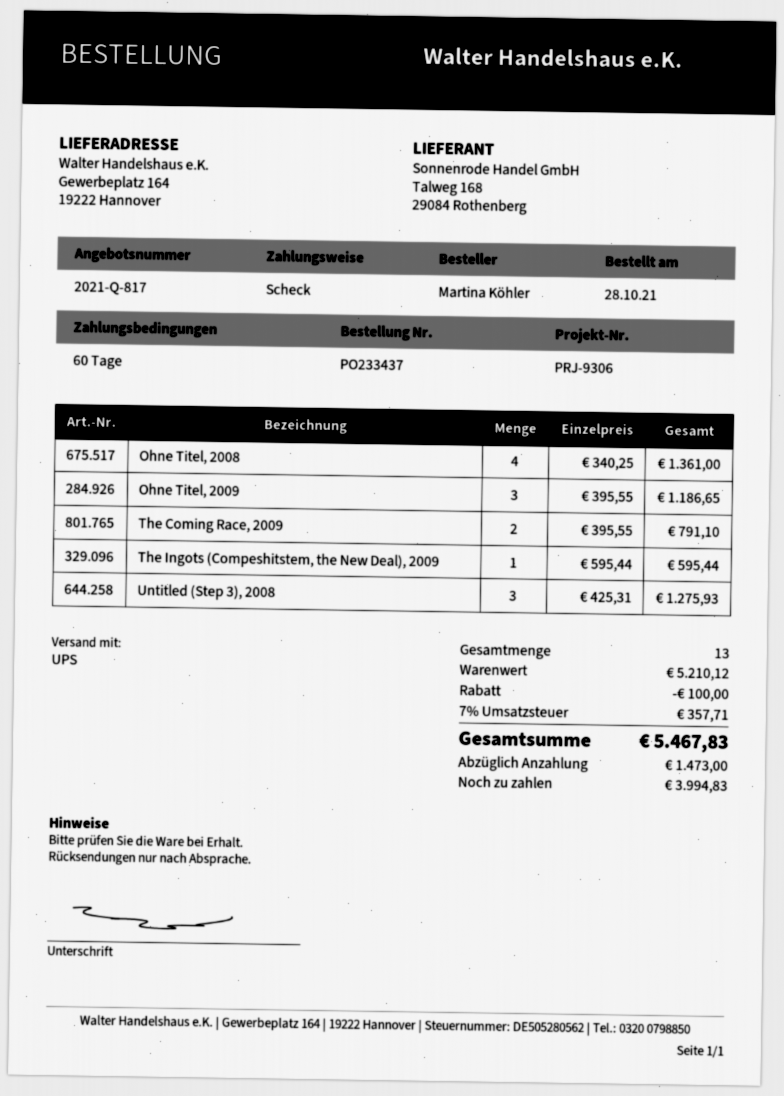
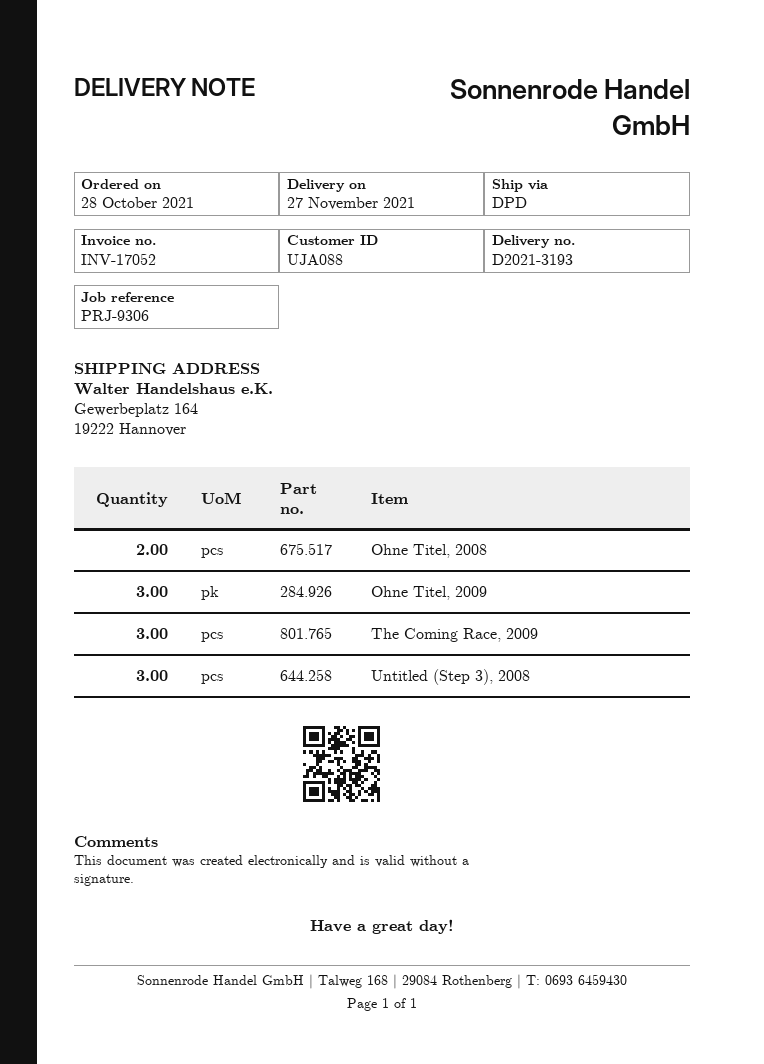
shipping method: UPS -> DPD
Ohne Titel, 2008: 4 -> 2
The Coming Race, 2009: 2 -> 3
The Ingots (Compeshitstem, the New Deal), 2009: 1 -> none

